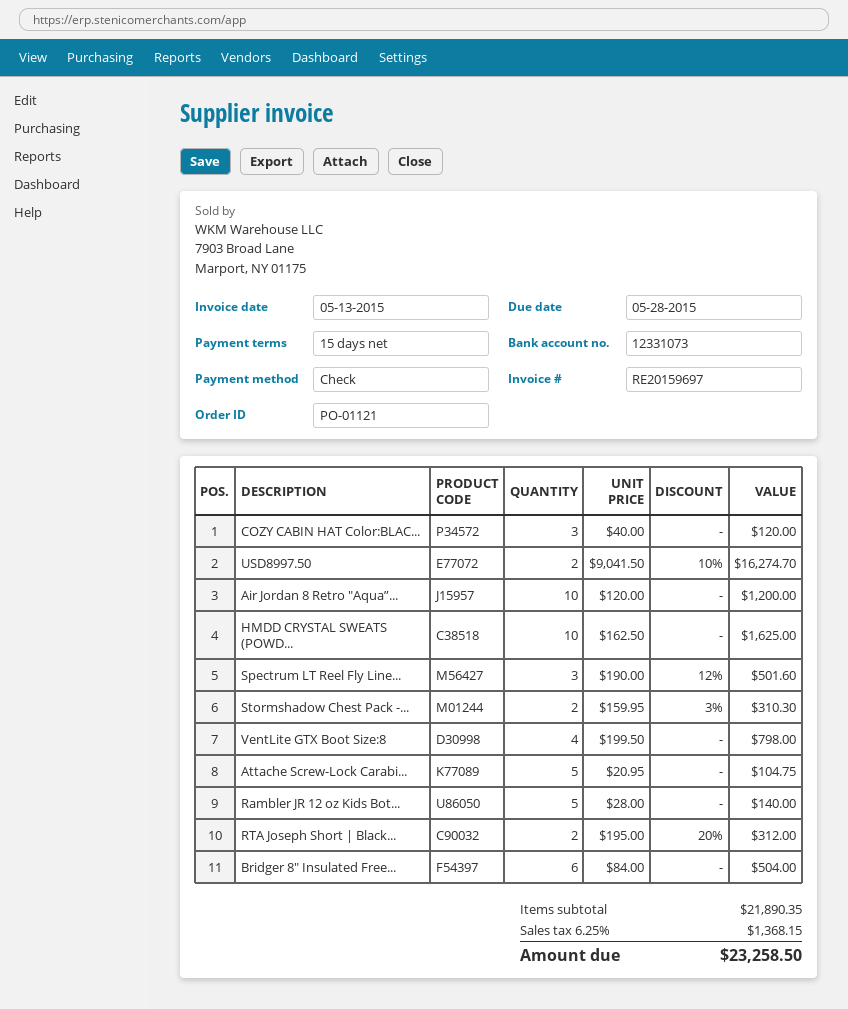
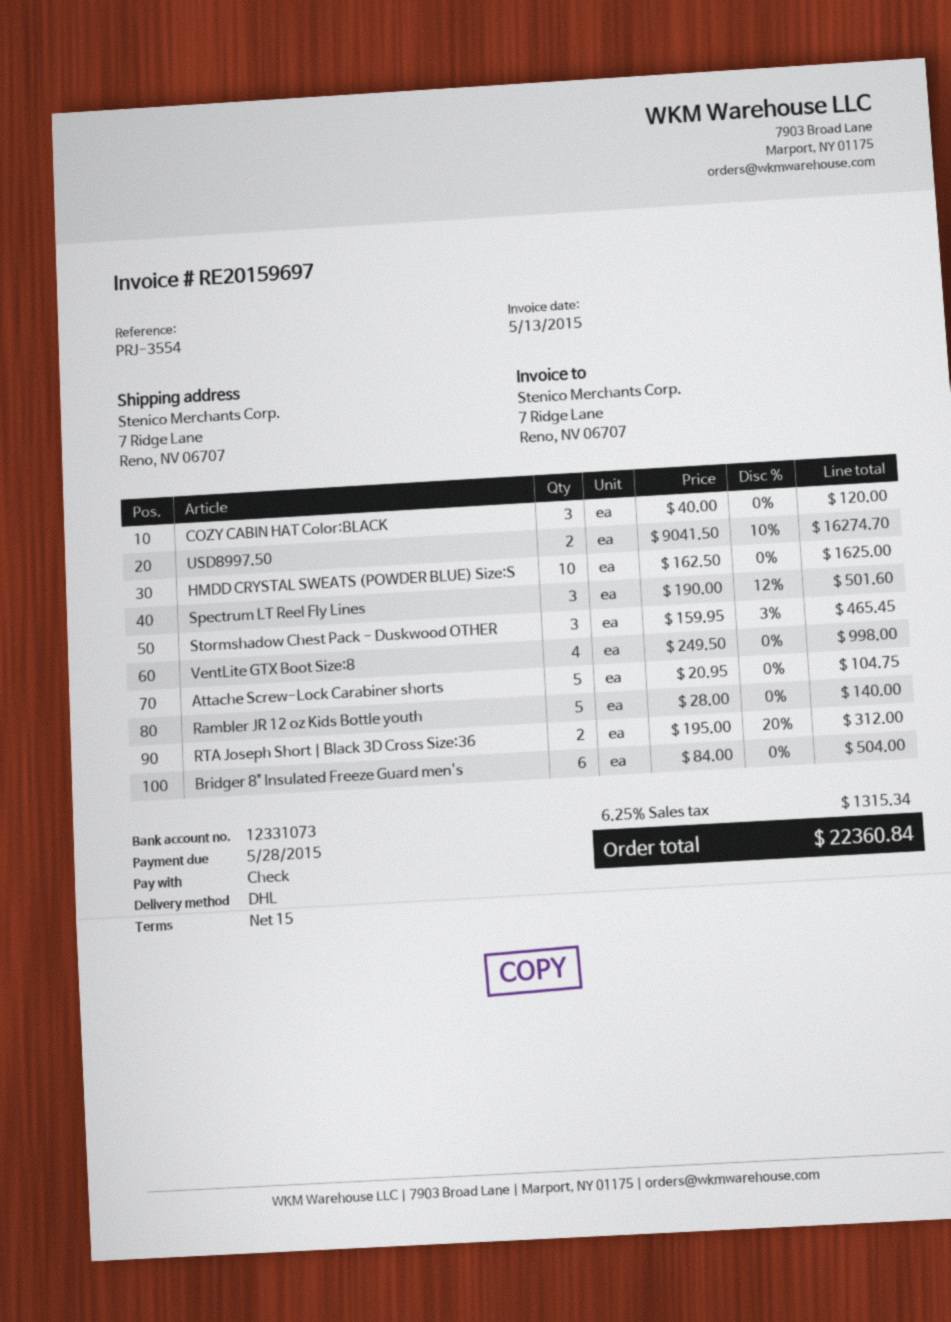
Air Jordan 8 Retro "Aqua”...: 10 x 120.00 = 1200.00 -> none
Stormshadow Chest Pack -...: 2 x 159.95 - 3% = 310.30 -> 3 x 159.95 - 3% = 465.45
VentLite GTX Boot Size:8: 4 x 199.50 = 798.00 -> 4 x 249.50 = 998.00
tax: 6.25% = 1368.15 -> 6.25% = 1315.34
total: 23258.50 -> 22360.84

